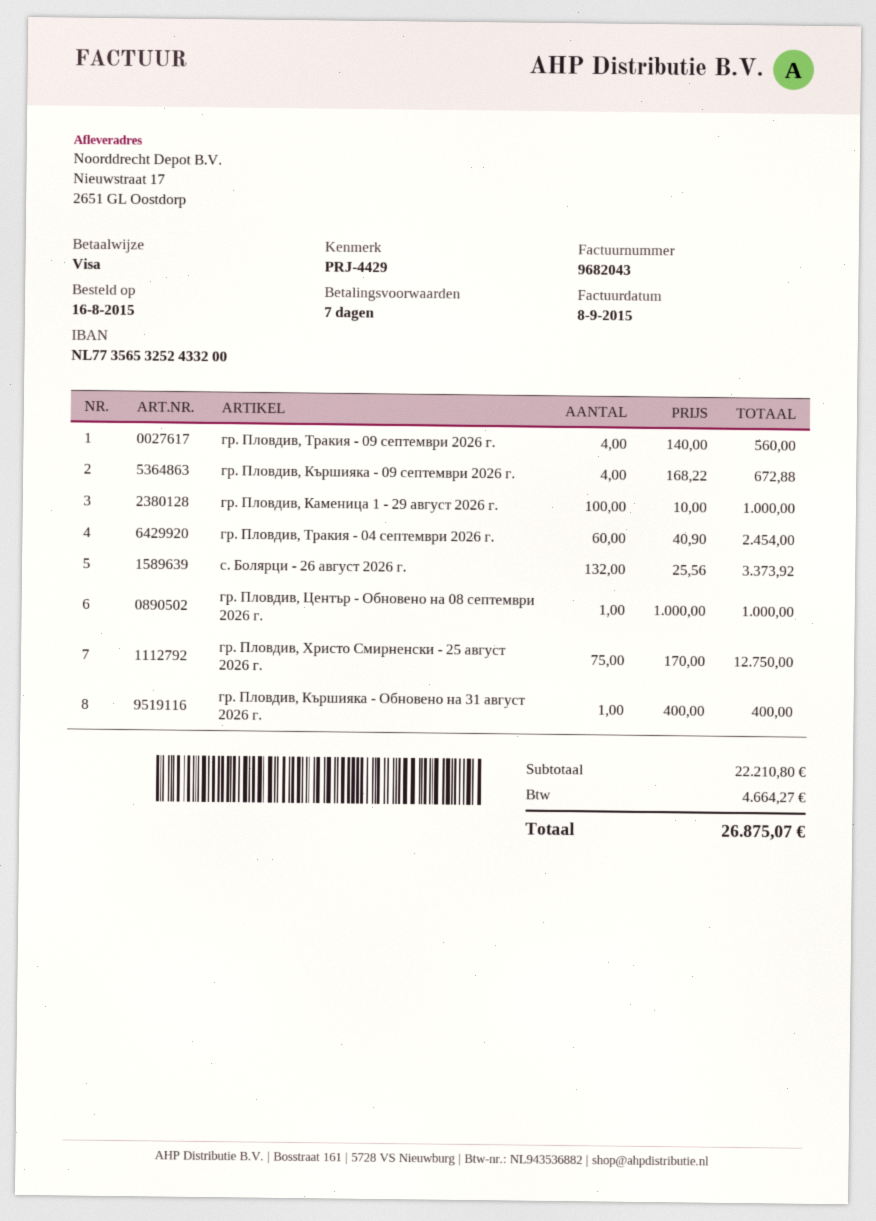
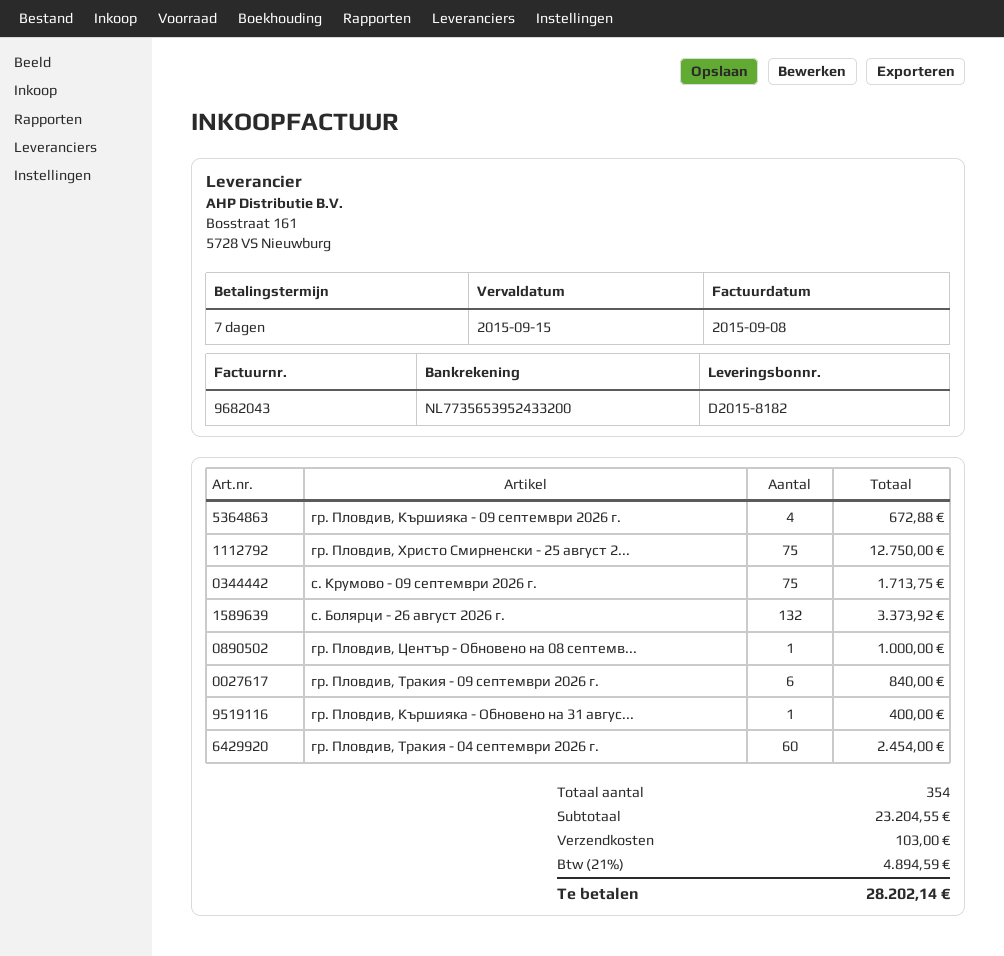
bank account: NL7735653252433200 -> NL7735653952433200
гр. Пловдив, Тракия - 09 септември 2026 г.: 4 for 560.00 -> 6 for 840.00
гр. Пловдив, Каменица 1 - 29 август 2026 г.: 100 for 1000.00 -> none
с. Крумово - 09 септември 2026 г.: none -> 75 for 1713.75
subtotal: 22210.80 -> 23204.55
shipping: none -> 103.00
tax: 4664.27 -> 4894.59
total: 26875.07 -> 28202.14

